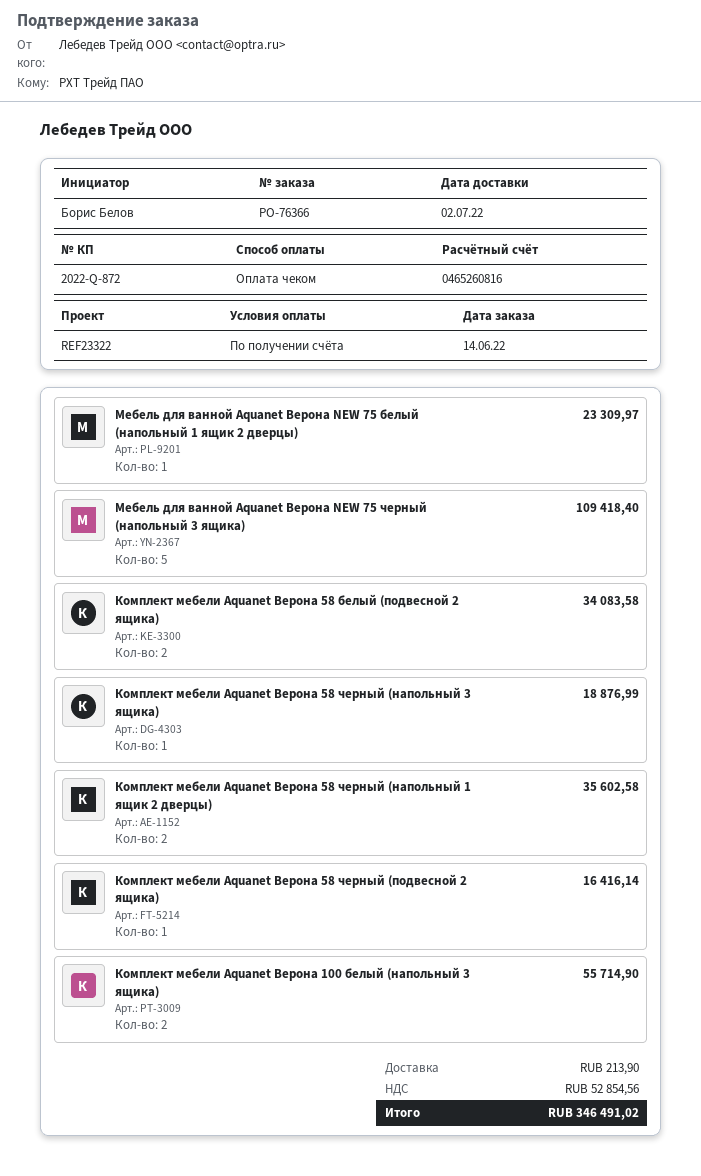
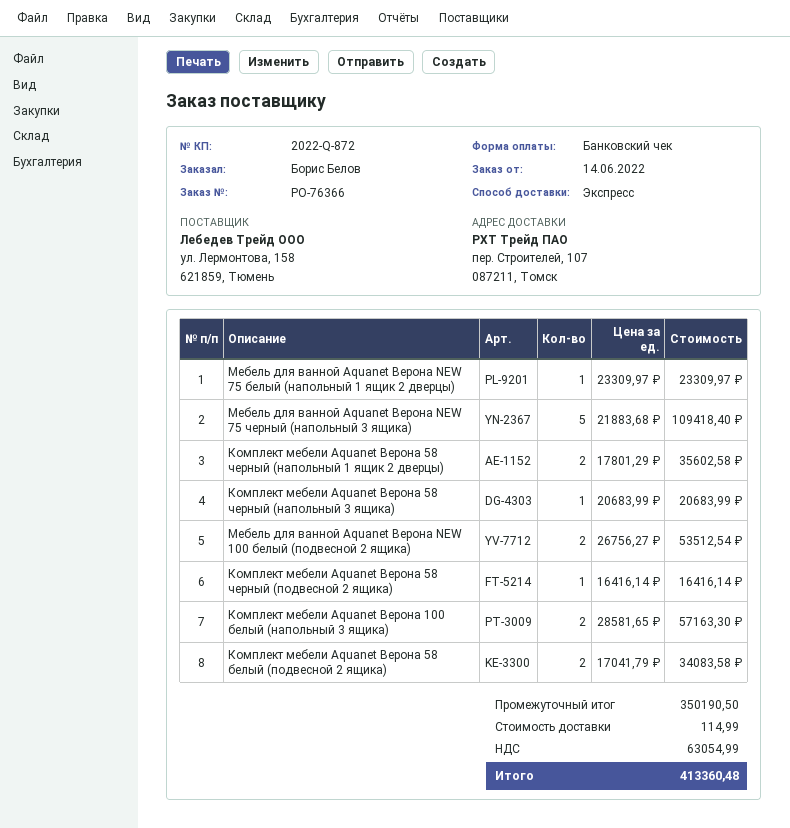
Комплект мебели Aquanet Верона 58 черный (напольный 3 ящика): 1 for 18876.99 -> 1 for 20683.99
Комплект мебели Aquanet Верона 100 белый (напольный 3 ящика): 2 for 55714.90 -> 2 for 57163.30
Мебель для ванной Aquanet Верона NEW 100 белый (подвесной 2 ящика): none -> 2 for 53512.54
shipping: 213.90 -> 114.99
tax: 52854.56 -> 63054.99
total: 346491.02 -> 413360.48

